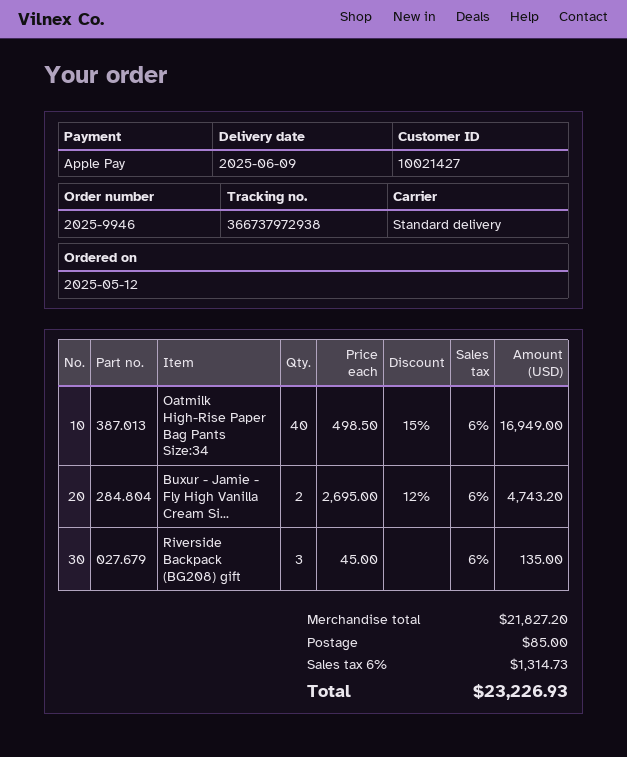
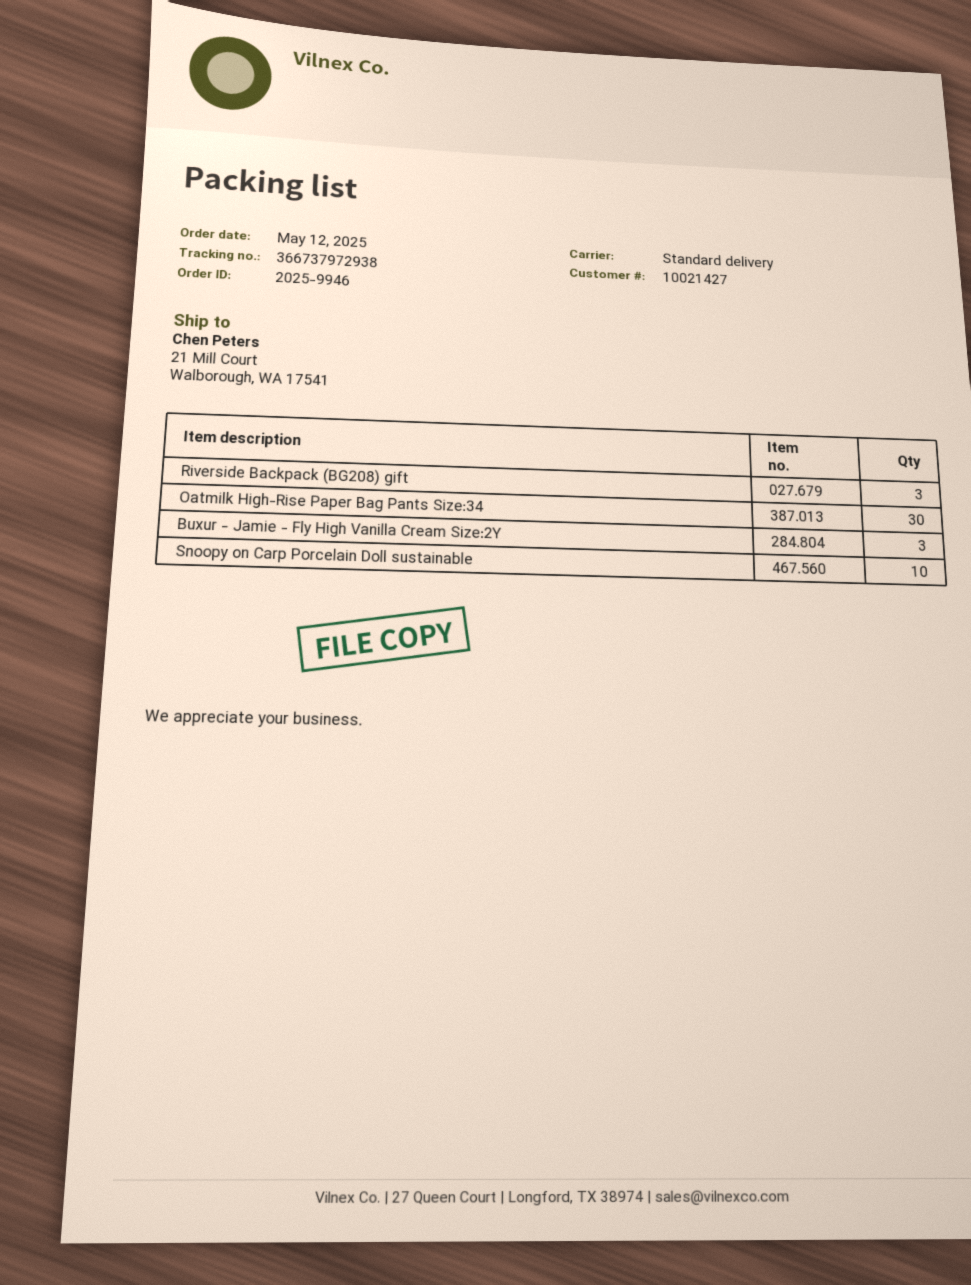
Oatmilk High-Rise Paper Bag Pants Size:34: 40 -> 30
Buxur - Jamie - Fly High Vanilla Cream Si...: 2 -> 3
Snoopy on Carp Porcelain Doll sustainable: none -> 10

